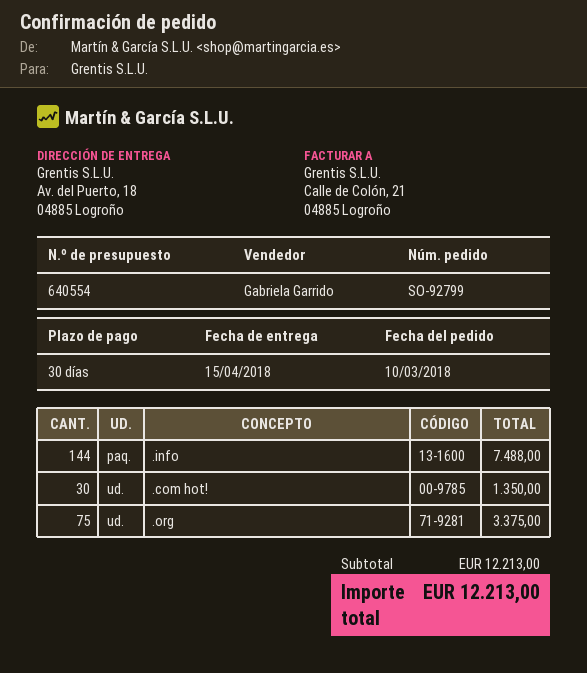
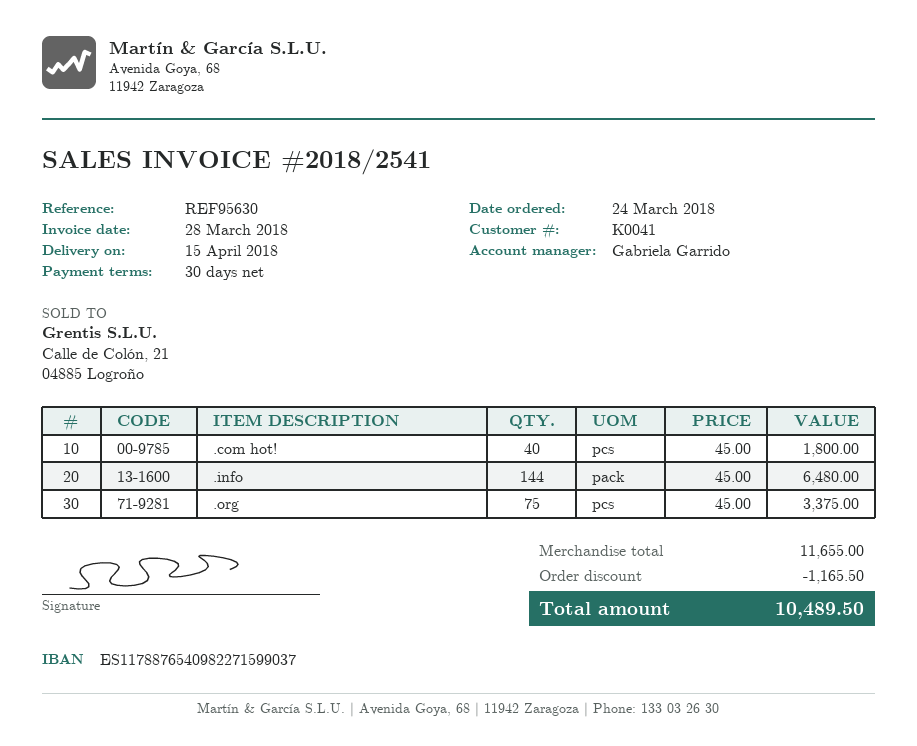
order date: 2018-03-10 -> 2018-03-24
.info: 144 for 7488.00 -> 144 for 6480.00
.com hot!: 30 for 1350.00 -> 40 for 1800.00
subtotal: 12213.00 -> 11655.00
discount: none -> 1165.50
total: 12213.00 -> 10489.50

